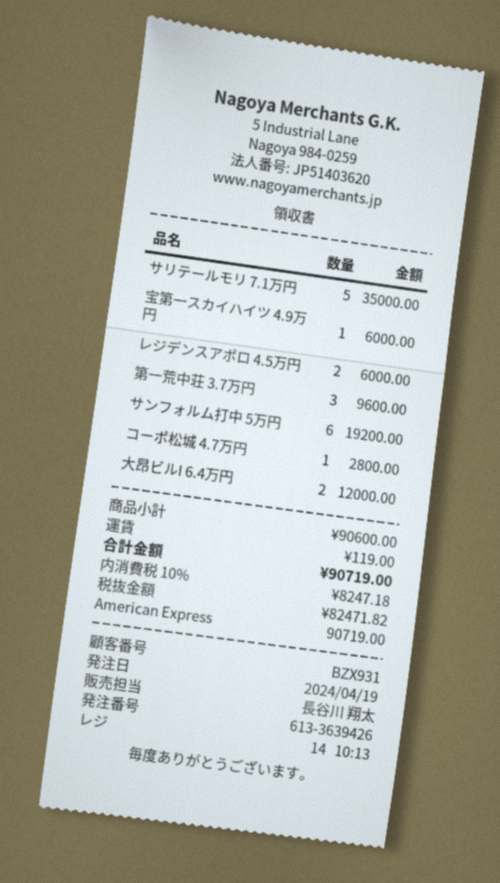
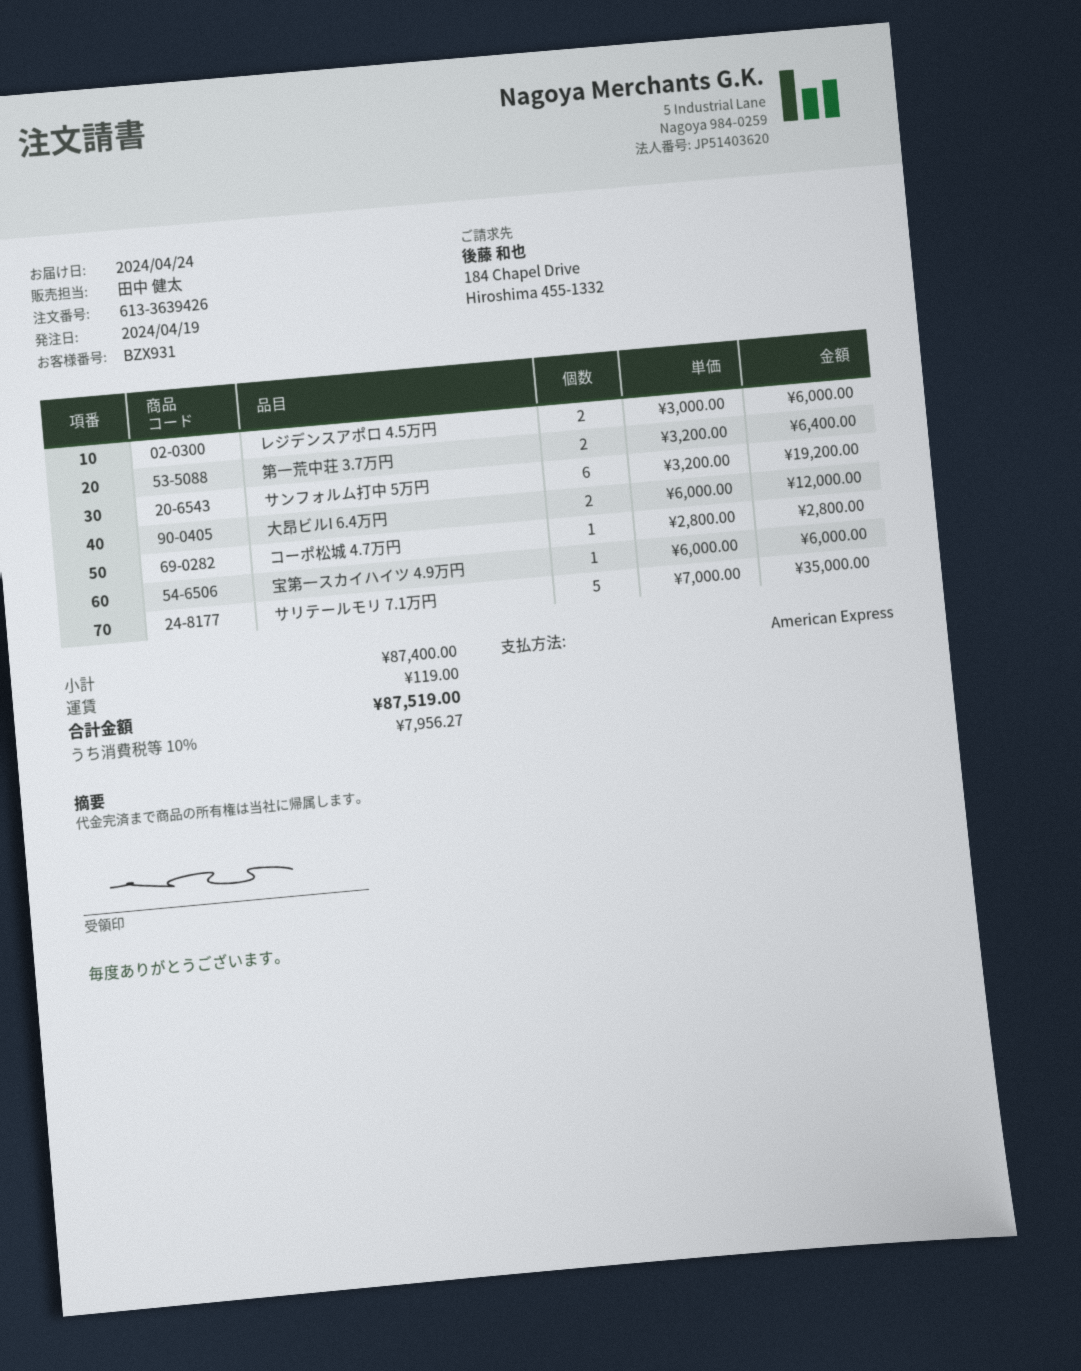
sales rep: 長谷川 翔太 -> 田中 健太
第一荒中荘 3.7万円: 3 for 9600.00 -> 2 for 6400.00
subtotal: 90600.00 -> 87400.00
tax: 10% = 8247.18 -> 10% = 7956.27
total: 90719.00 -> 87519.00

